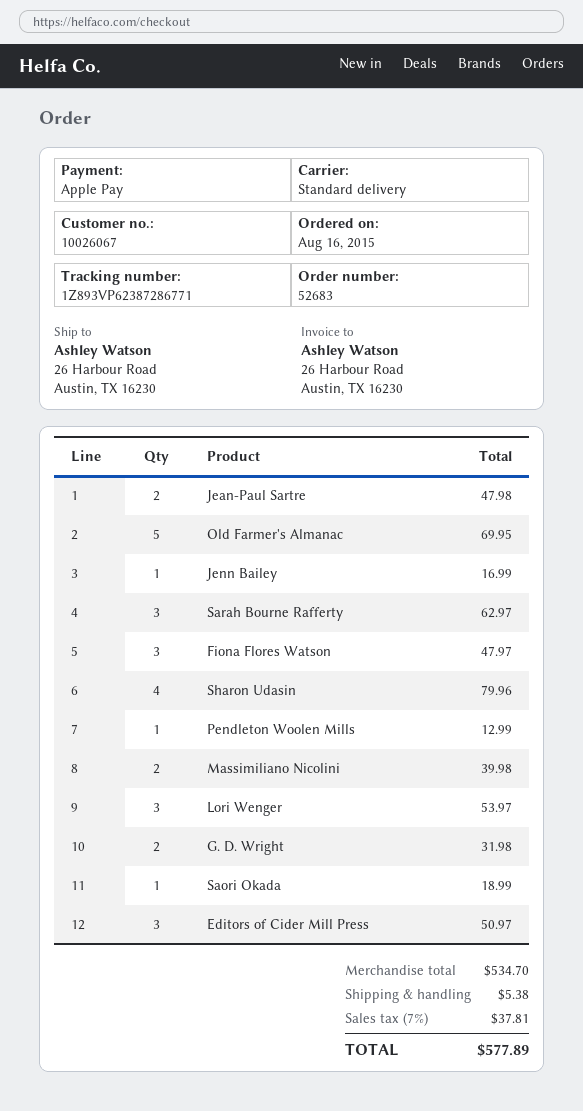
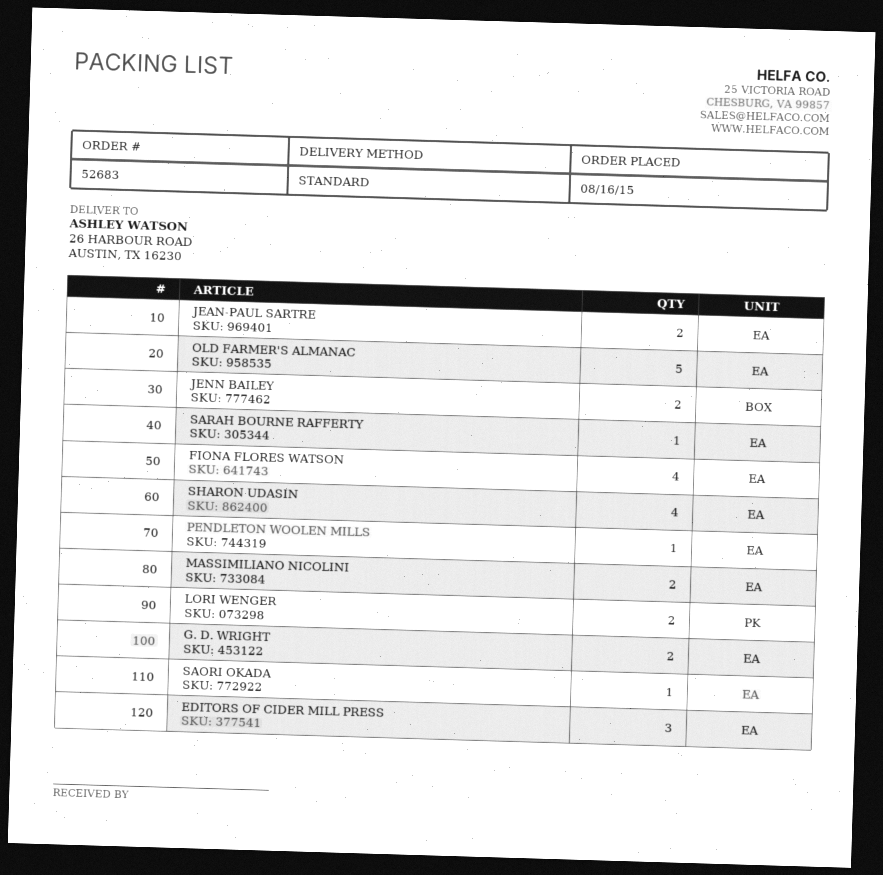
Jenn Bailey: 1 -> 2
Sarah Bourne Rafferty: 3 -> 1
Fiona Flores Watson: 3 -> 4
Lori Wenger: 3 -> 2

